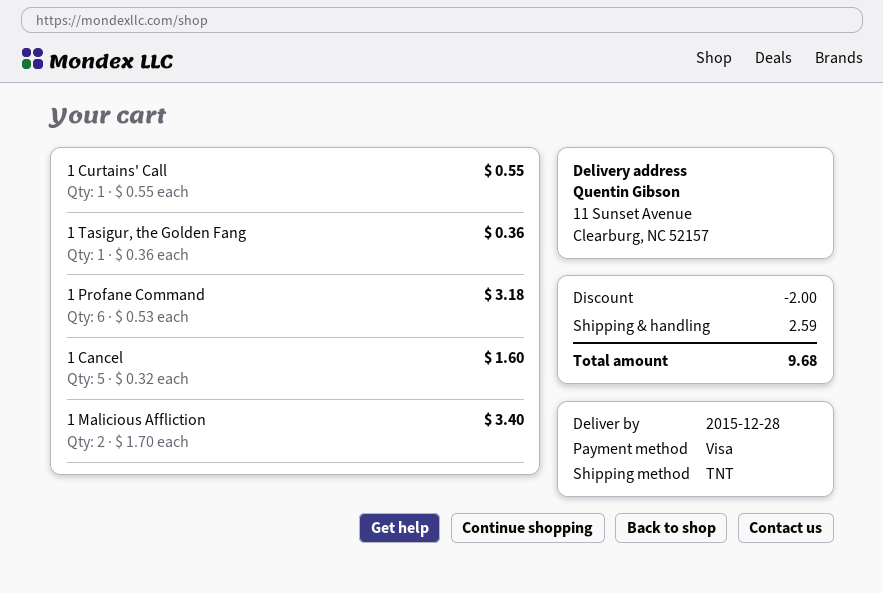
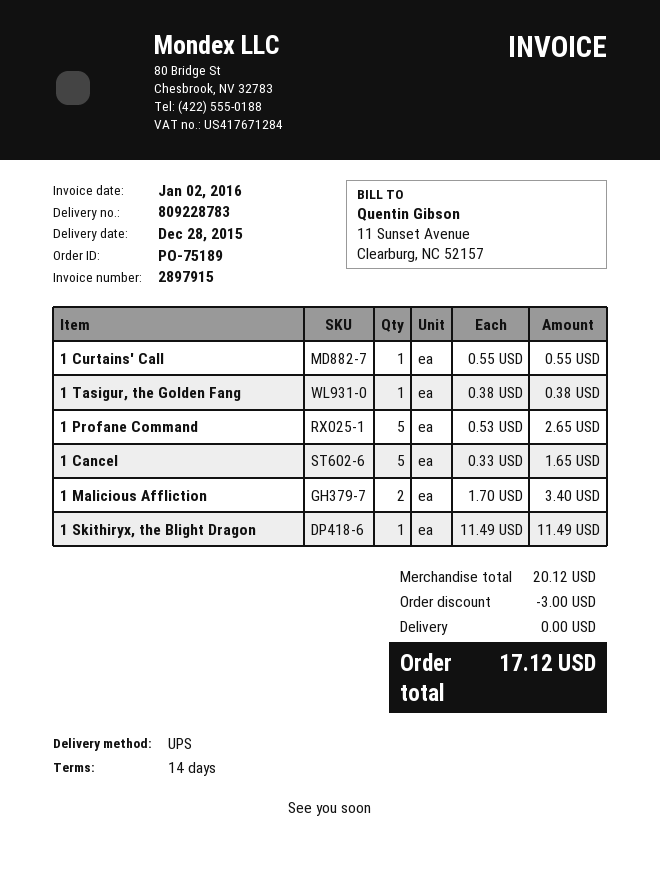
shipping method: TNT -> UPS
1 Tasigur, the Golden Fang: 1 x 0.36 = 0.36 -> 1 x 0.38 = 0.38
1 Profane Command: 6 x 0.53 = 3.18 -> 5 x 0.53 = 2.65
1 Cancel: 5 x 0.32 = 1.60 -> 5 x 0.33 = 1.65
1 Skithiryx, the Blight Dragon: none -> 1 x 11.49 = 11.49
discount: 2.00 -> 3.00
shipping: 2.59 -> 0.00
total: 9.68 -> 17.12

